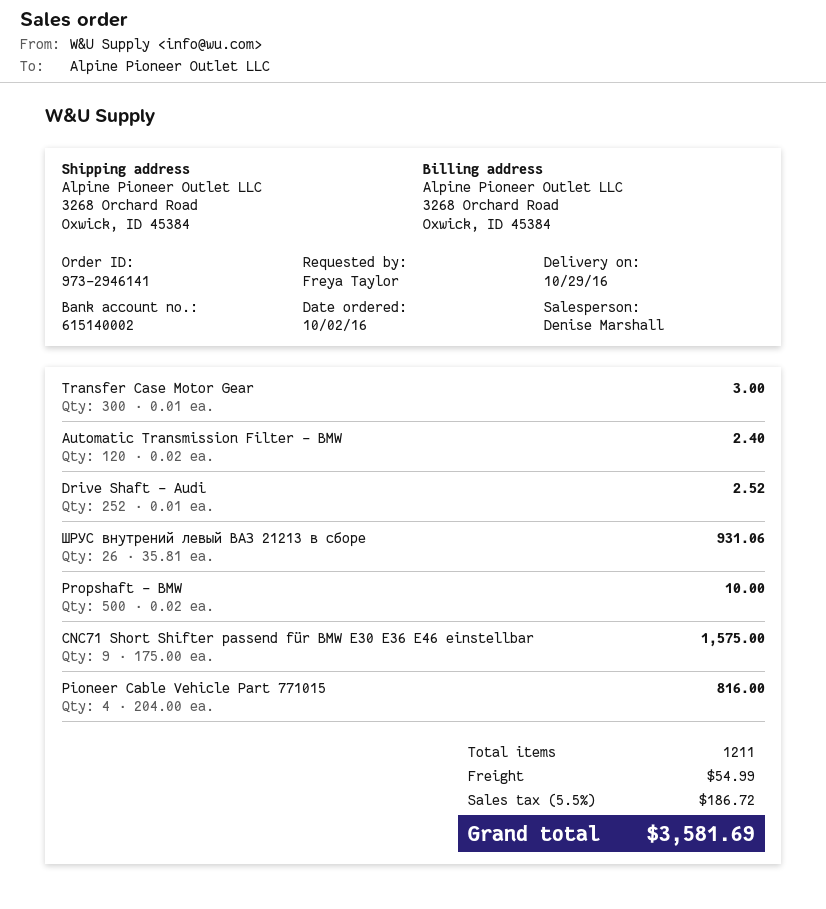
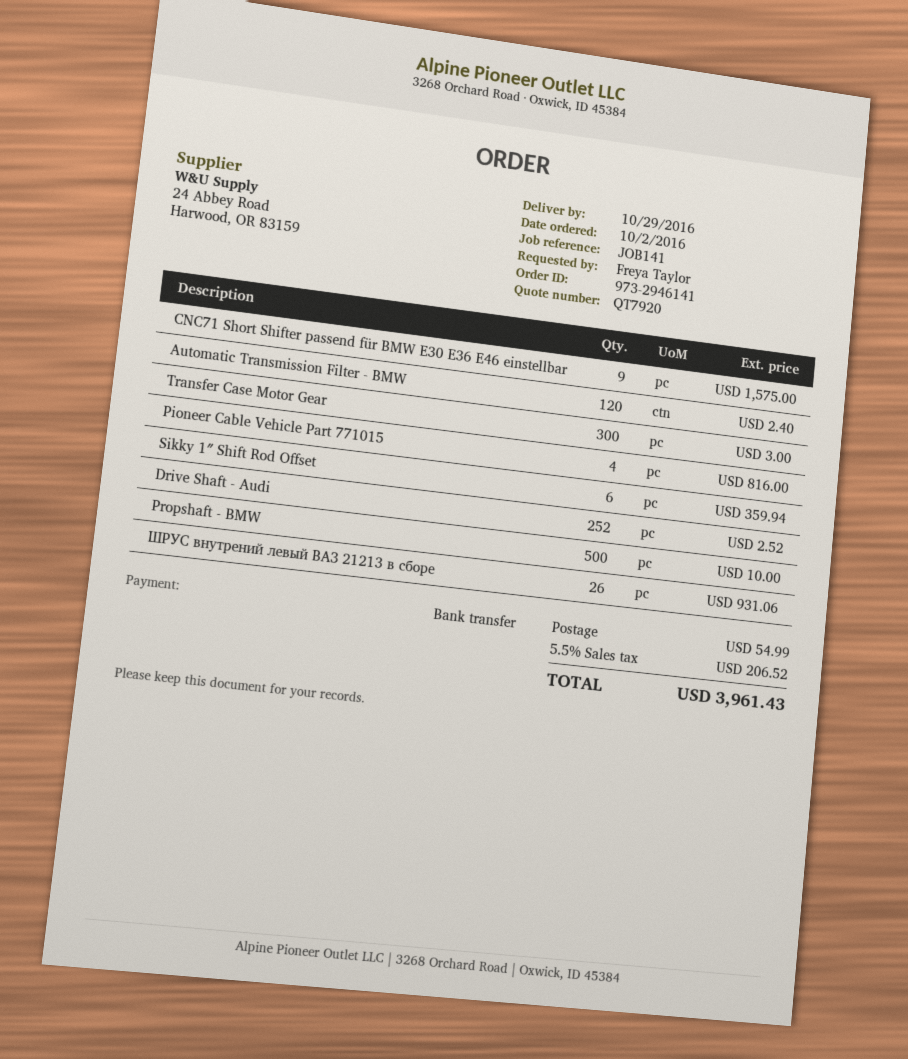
Sikky 1″ Shift Rod Offset: none -> 6 for 359.94
tax: 5.5% = 186.72 -> 5.5% = 206.52
total: 3581.69 -> 3961.43

